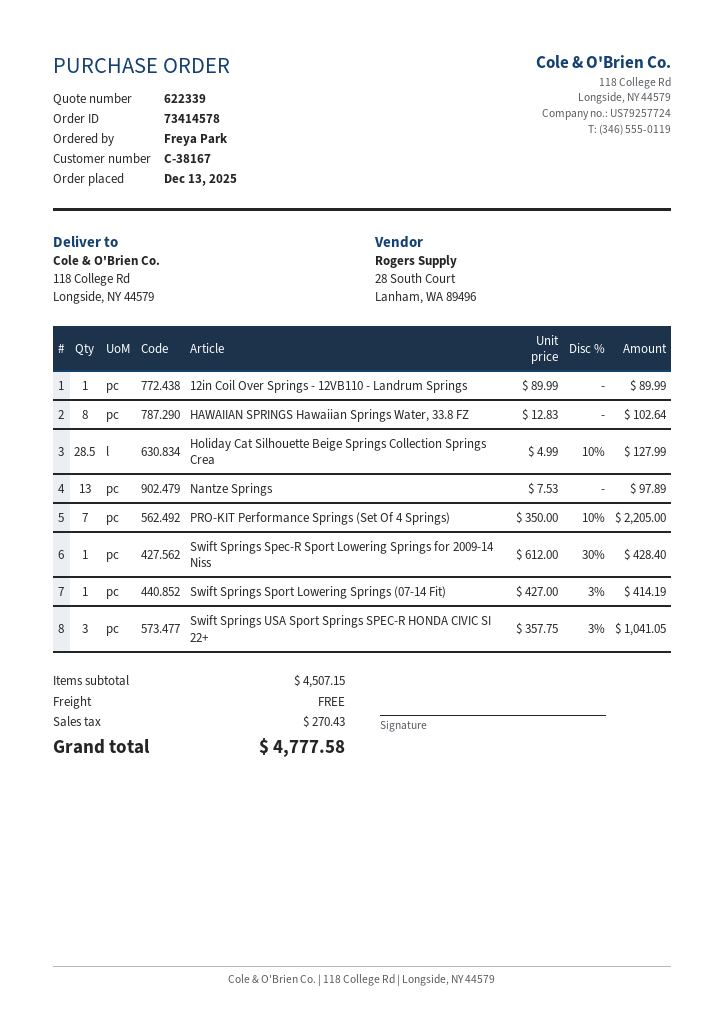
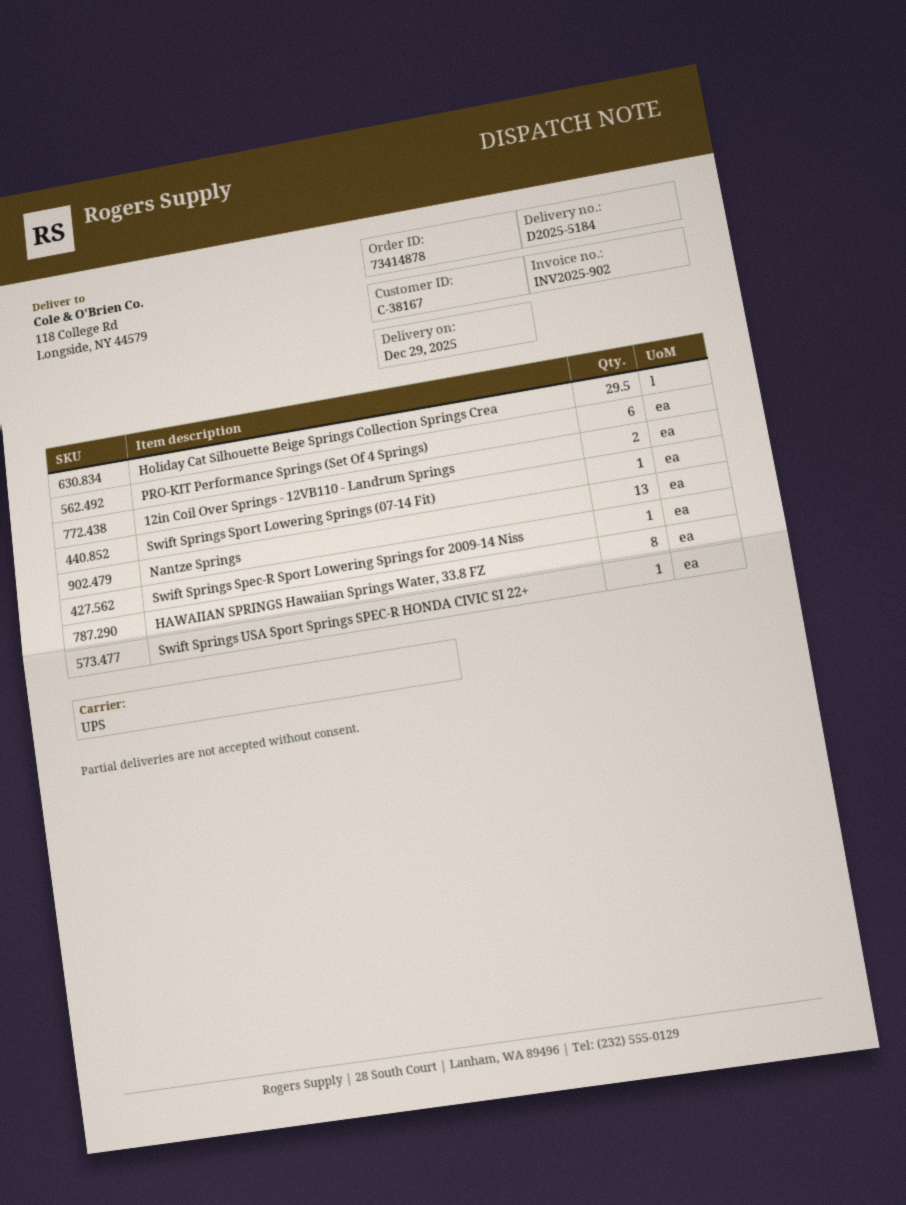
order number: 73414578 -> 73414878
12in Coil Over Springs - 12VB110 - Landrum Springs: 1 -> 2
Holiday Cat Silhouette Beige Springs Collection Springs Crea: 28.5 -> 29.5
PRO-KIT Performance Springs (Set Of 4 Springs): 7 -> 6
Swift Springs USA Sport Springs SPEC-R HONDA CIVIC SI 22+: 3 -> 1

